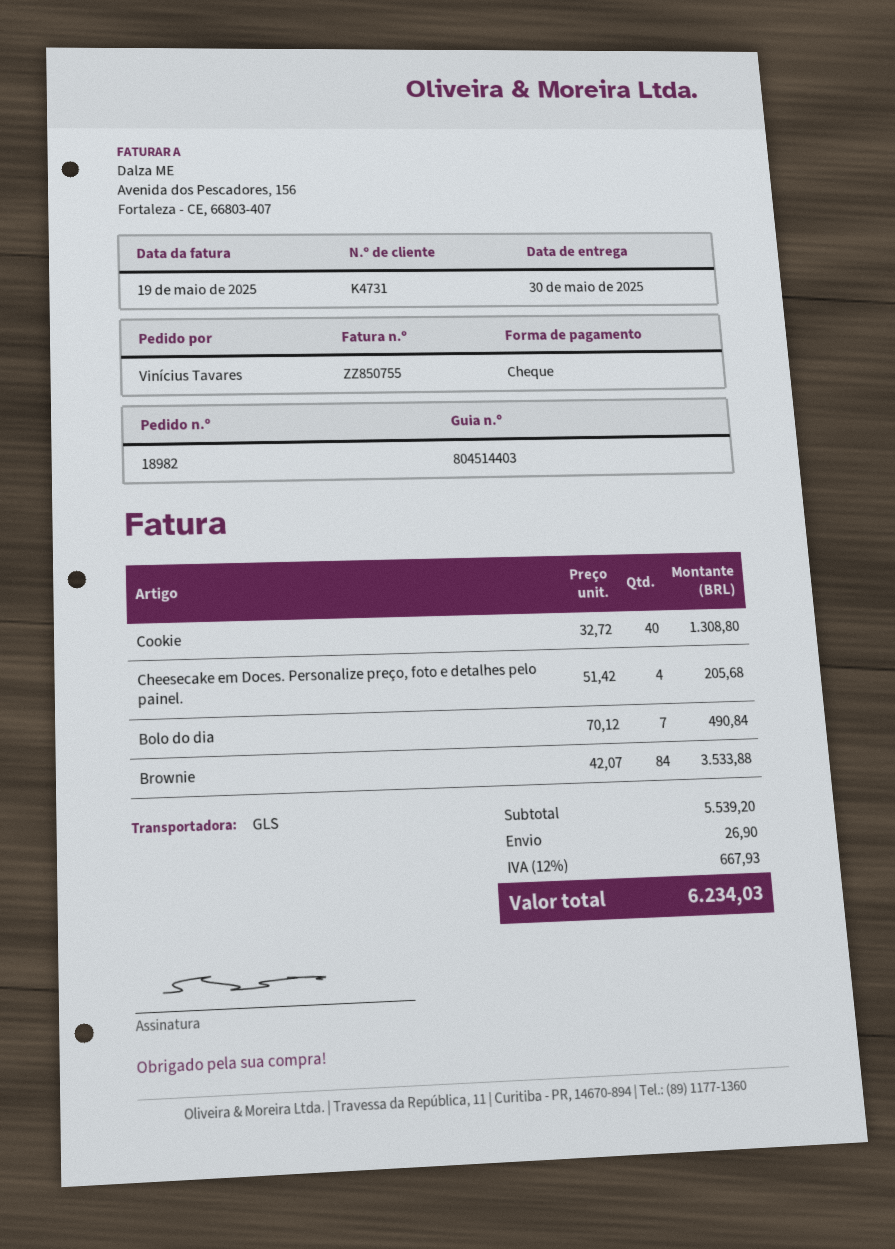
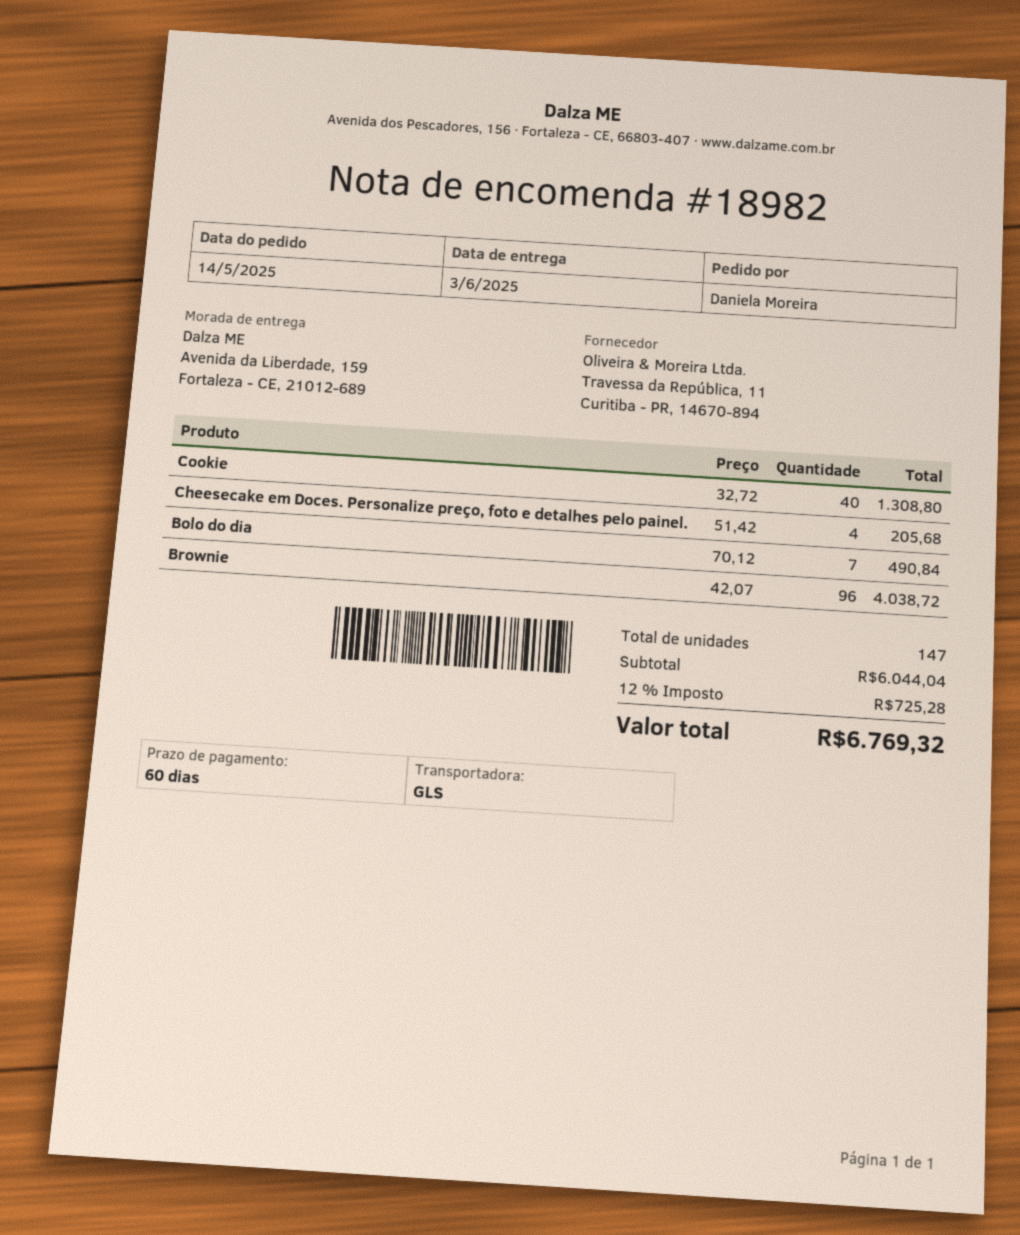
delivery date: 2025-05-30 -> 2025-06-03
ordered by: Vinícius Tavares -> Daniela Moreira
Brownie: 84 x 42.07 = 3533.88 -> 96 x 42.07 = 4038.72
subtotal: 5539.20 -> 6044.04
shipping: 26.90 -> none
tax: 12% = 667.93 -> 12% = 725.28
total: 6234.03 -> 6769.32

